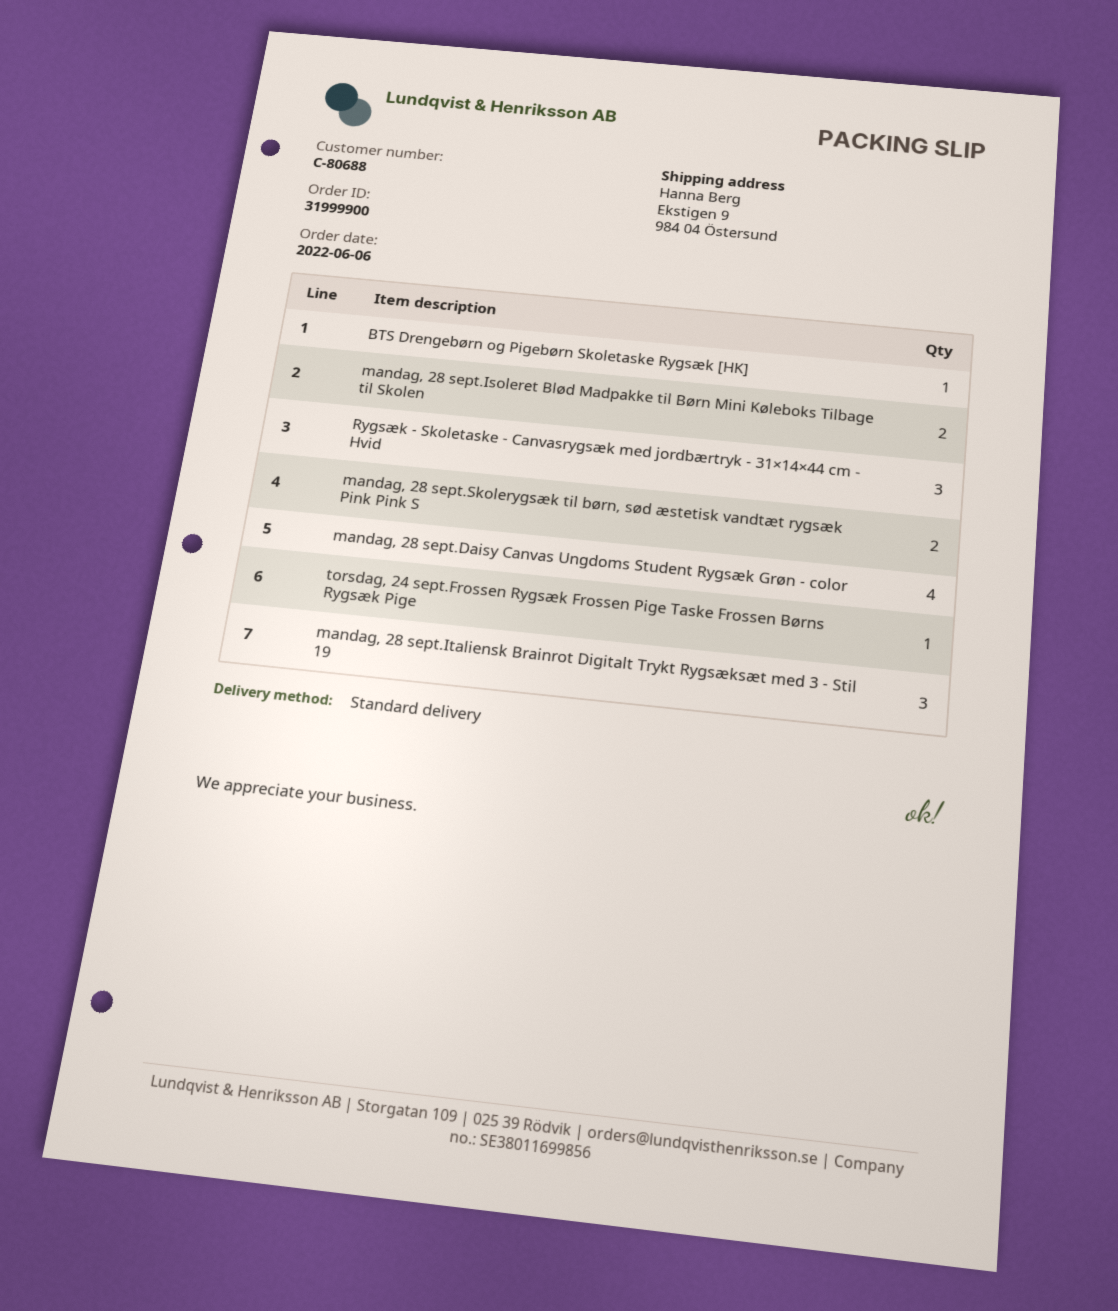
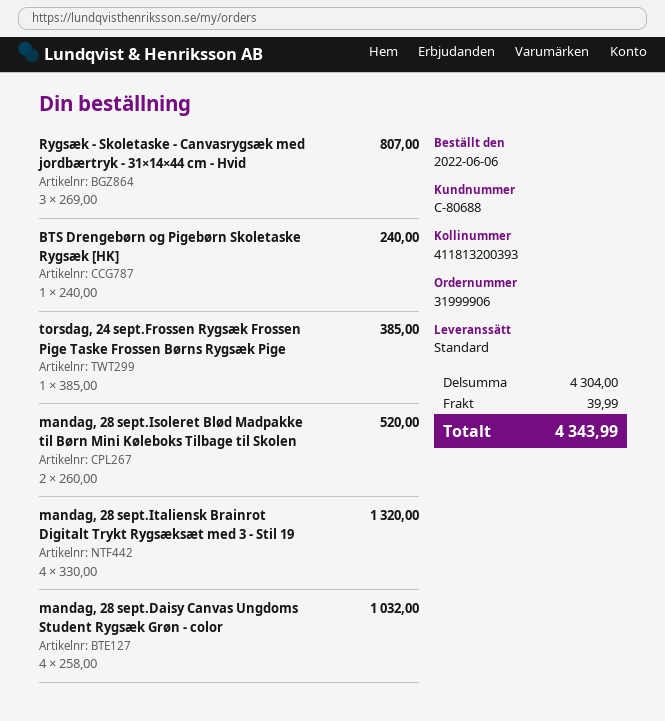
order number: 31999900 -> 31999906
mandag, 28 sept.Skolerygsæk til børn, sød æstetisk vandtæt rygsæk Pink Pink S: 2 -> none
mandag, 28 sept.Italiensk Brainrot Digitalt Trykt Rygsæksæt med 3 - Stil 19: 3 -> 4

